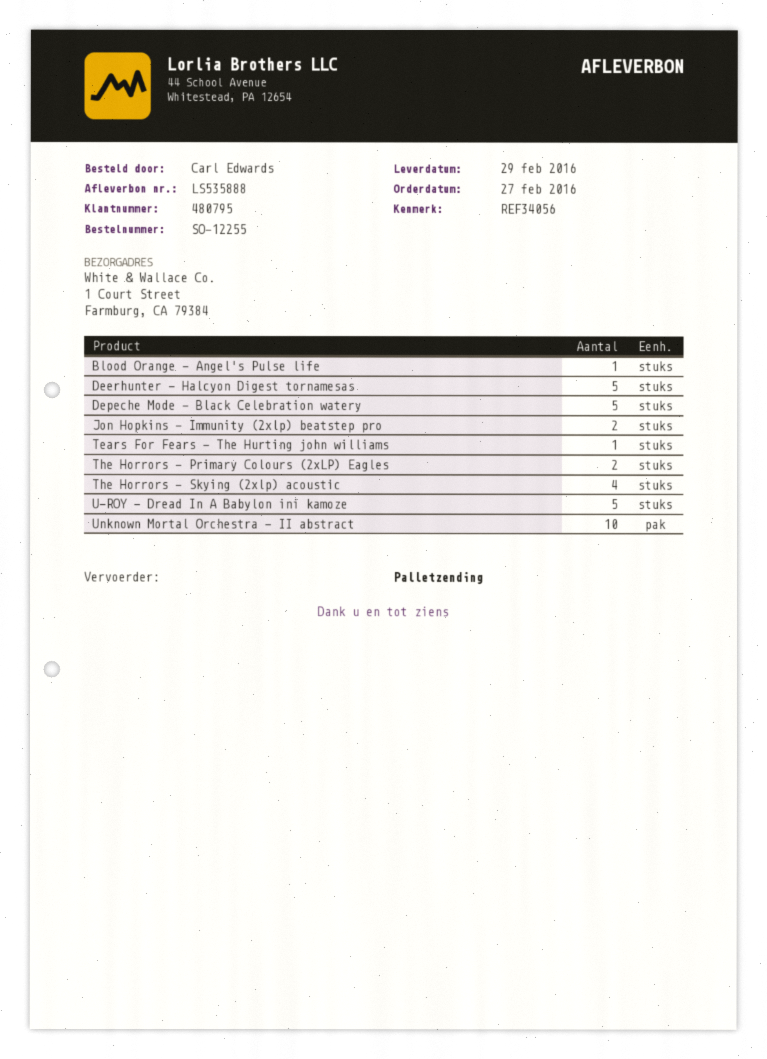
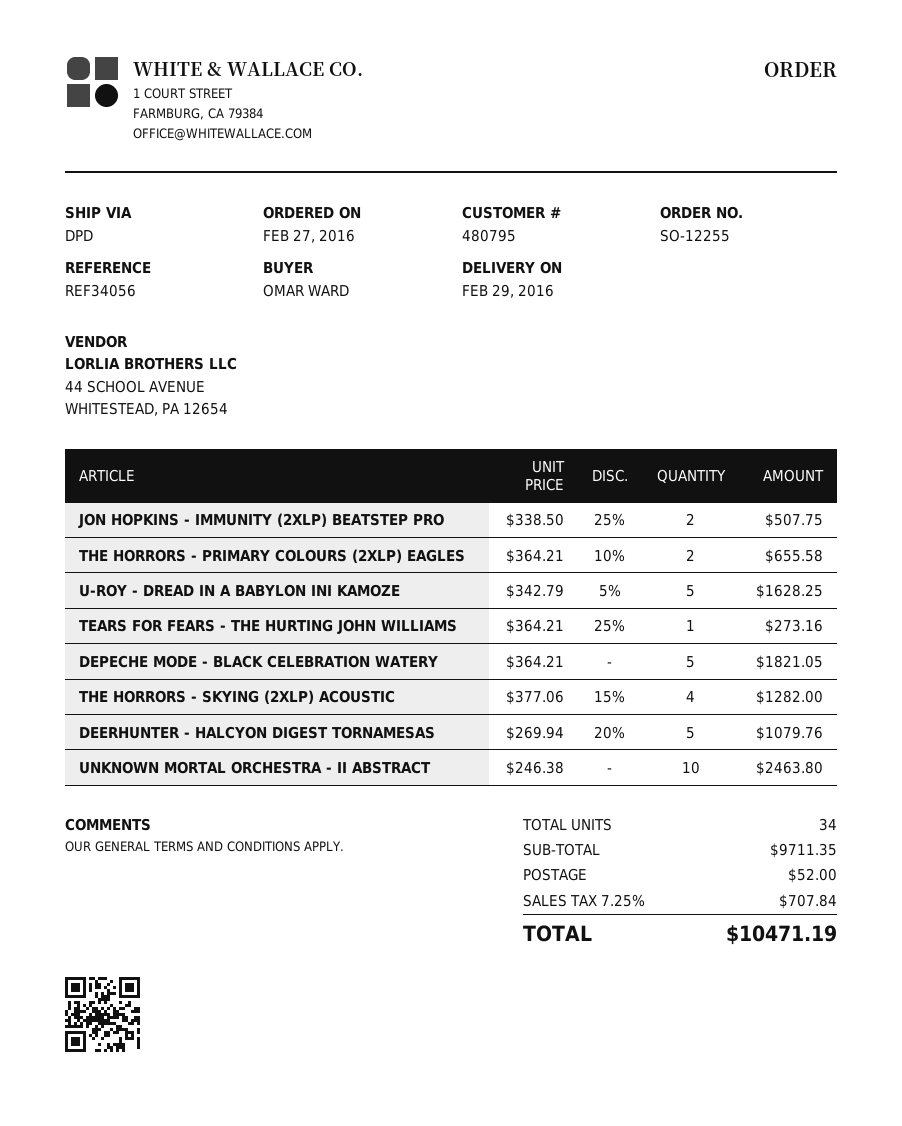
ordered by: Carl Edwards -> OMAR WARD
shipping method: pallet freight -> DPD
Blood Orange - Angel's Pulse life: 1 -> none

